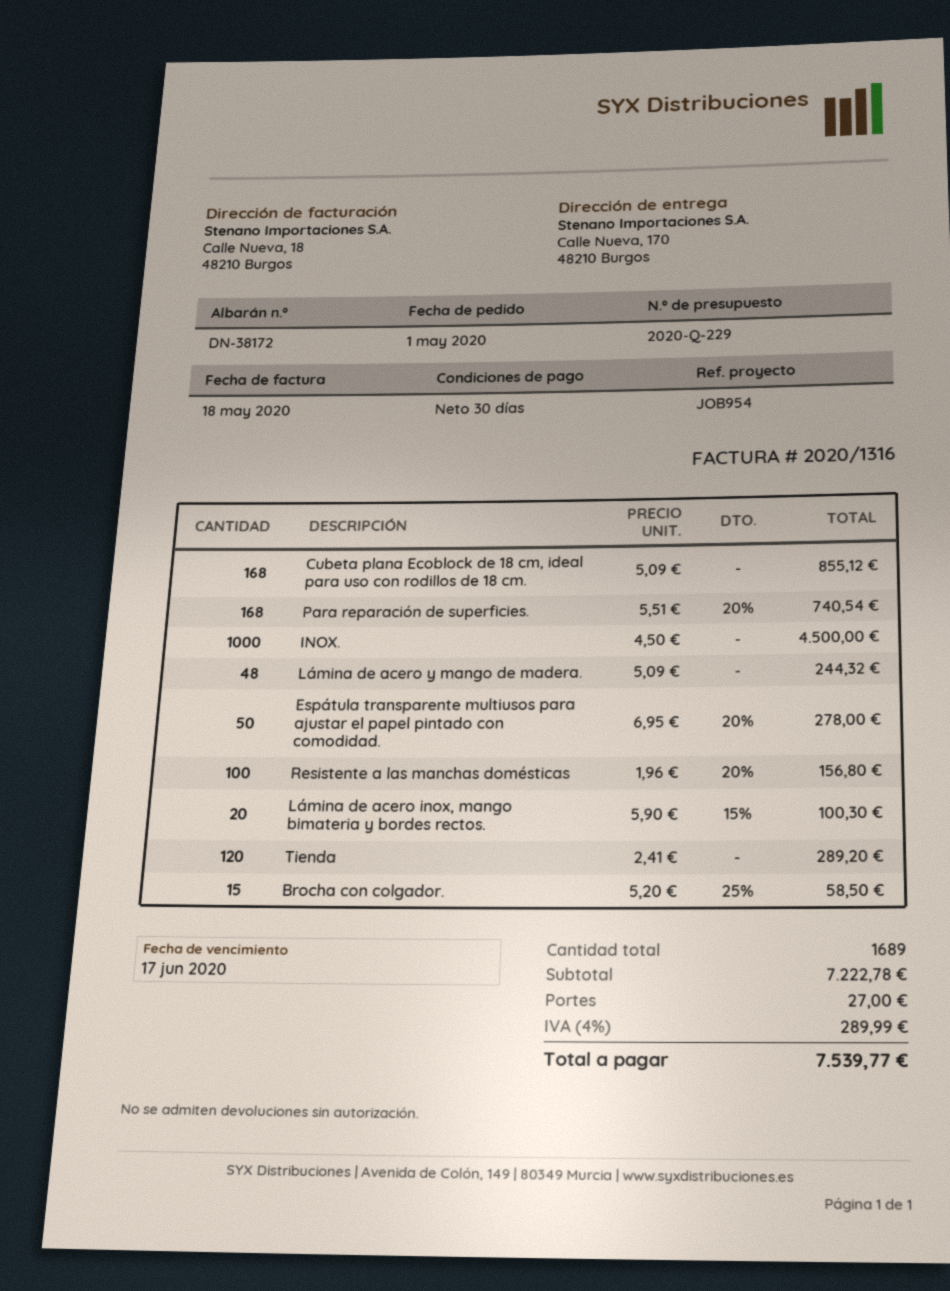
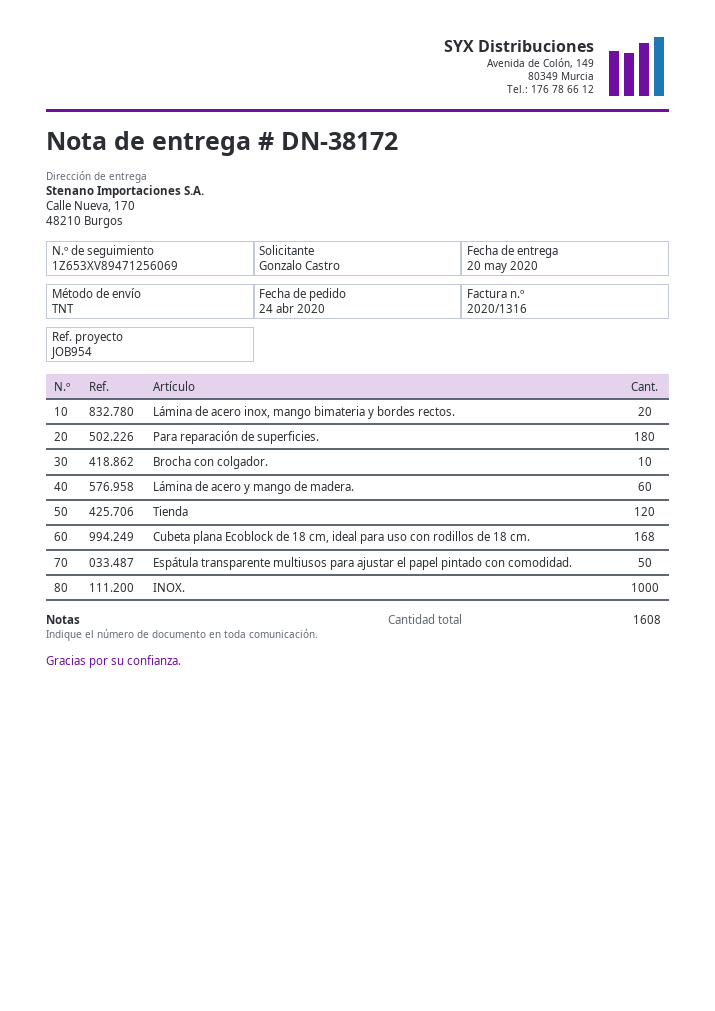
order date: 2020-05-01 -> 2020-04-24
Para reparación de superficies.: 168 -> 180
Lámina de acero y mango de madera.: 48 -> 60
Resistente a las manchas domésticas: 100 -> none
Brocha con colgador.: 15 -> 10
total quantity: 1689 -> 1608

